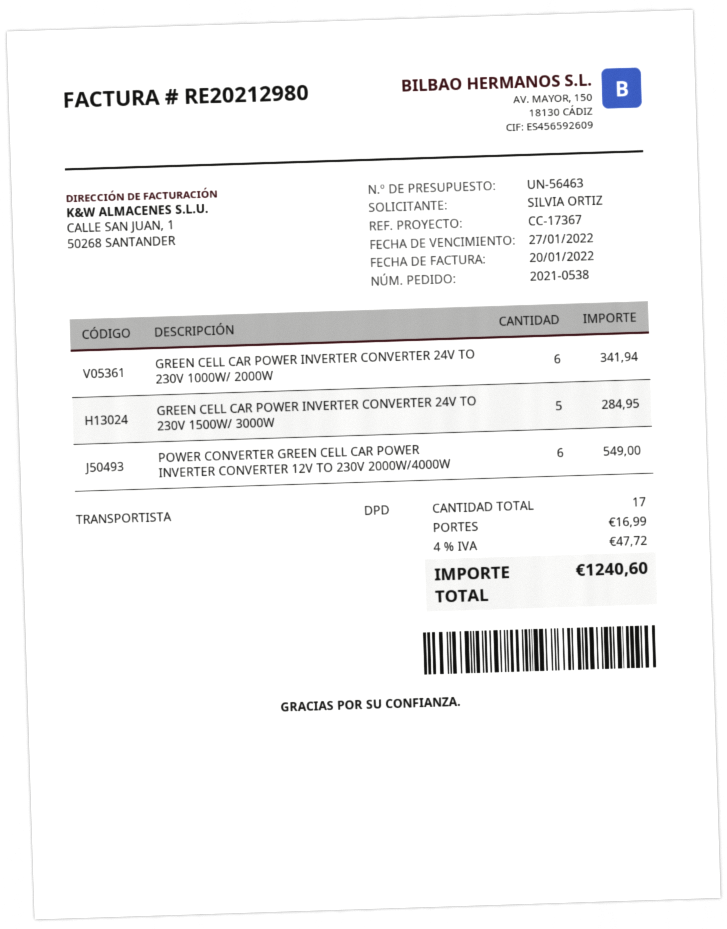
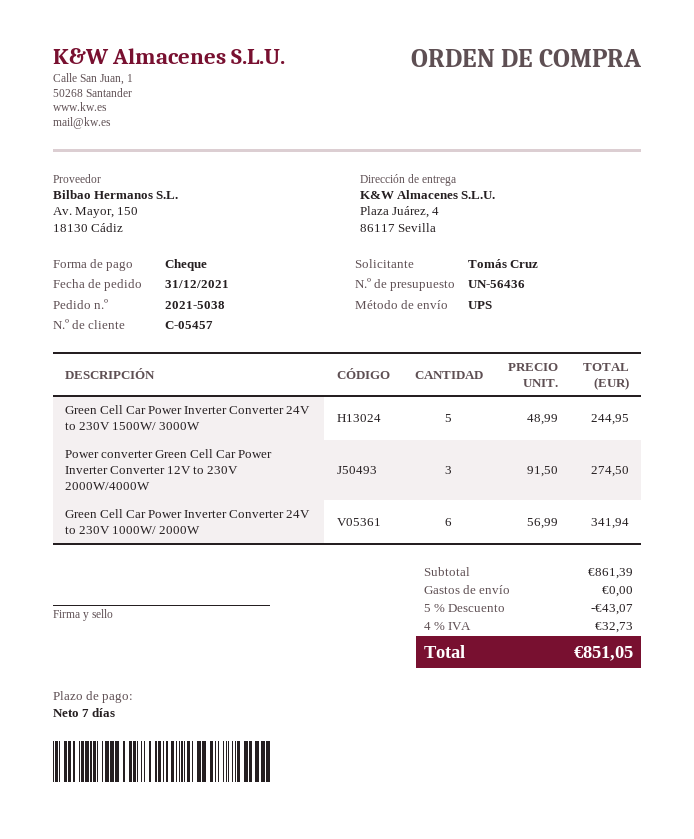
quote number: UN-56463 -> UN-56436
order number: 2021-0538 -> 2021-5038
ordered by: SILVIA ORTIZ -> Tomás Cruz
shipping method: DPD -> UPS
GREEN CELL CAR POWER INVERTER CONVERTER 24V TO 230V 1500W/ 3000W: 5 for 284.95 -> 5 for 244.95
POWER CONVERTER GREEN CELL CAR POWER INVERTER CONVERTER 12V TO 230V 2000W/4000W: 6 for 549.00 -> 3 for 274.50
discount: none -> 5% = 43.07
shipping: 16.99 -> 0.00
tax: 4% = 47.72 -> 4% = 32.73
total: 1240.60 -> 851.05

